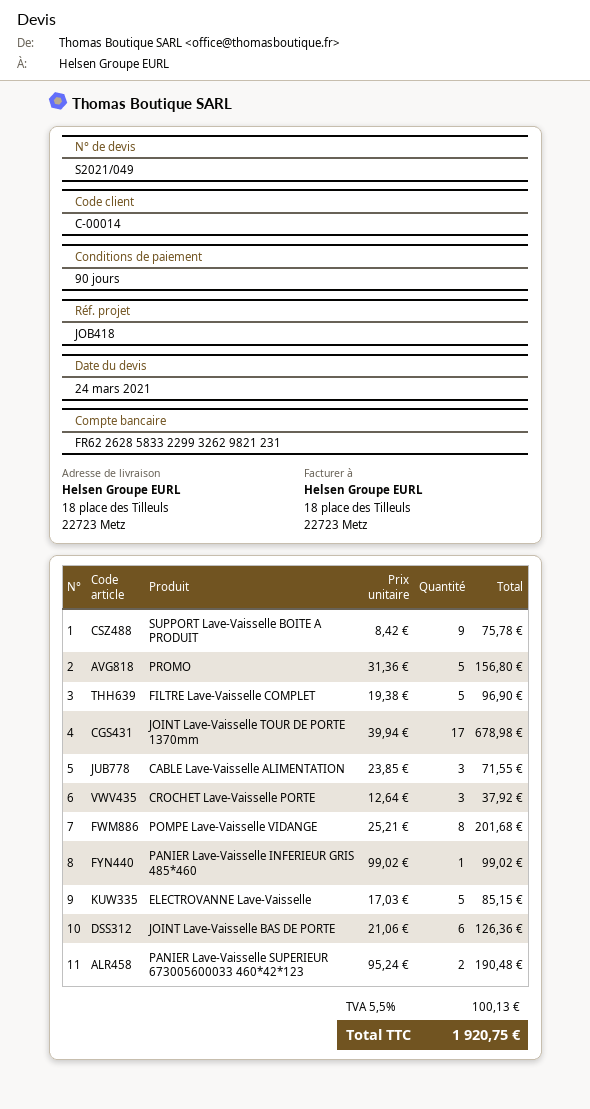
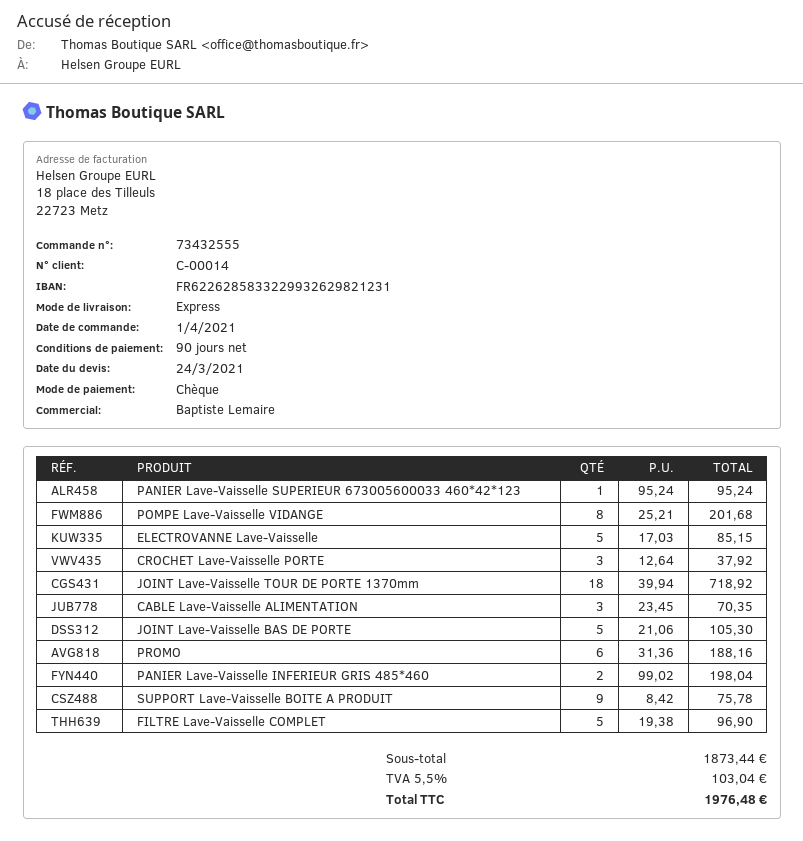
PROMO: 5 x 31.36 = 156.80 -> 6 x 31.36 = 188.16
JOINT Lave-Vaisselle TOUR DE PORTE 1370mm: 17 x 39.94 = 678.98 -> 18 x 39.94 = 718.92
CABLE Lave-Vaisselle ALIMENTATION: 3 x 23.85 = 71.55 -> 3 x 23.45 = 70.35
PANIER Lave-Vaisselle INFERIEUR GRIS 485*460: 1 x 99.02 = 99.02 -> 2 x 99.02 = 198.04
JOINT Lave-Vaisselle BAS DE PORTE: 6 x 21.06 = 126.36 -> 5 x 21.06 = 105.30
PANIER Lave-Vaisselle SUPERIEUR 673005600033 460*42*123: 2 x 95.24 = 190.48 -> 1 x 95.24 = 95.24
tax: 5.5% = 100.13 -> 5.5% = 103.04
total: 1920.75 -> 1976.48

